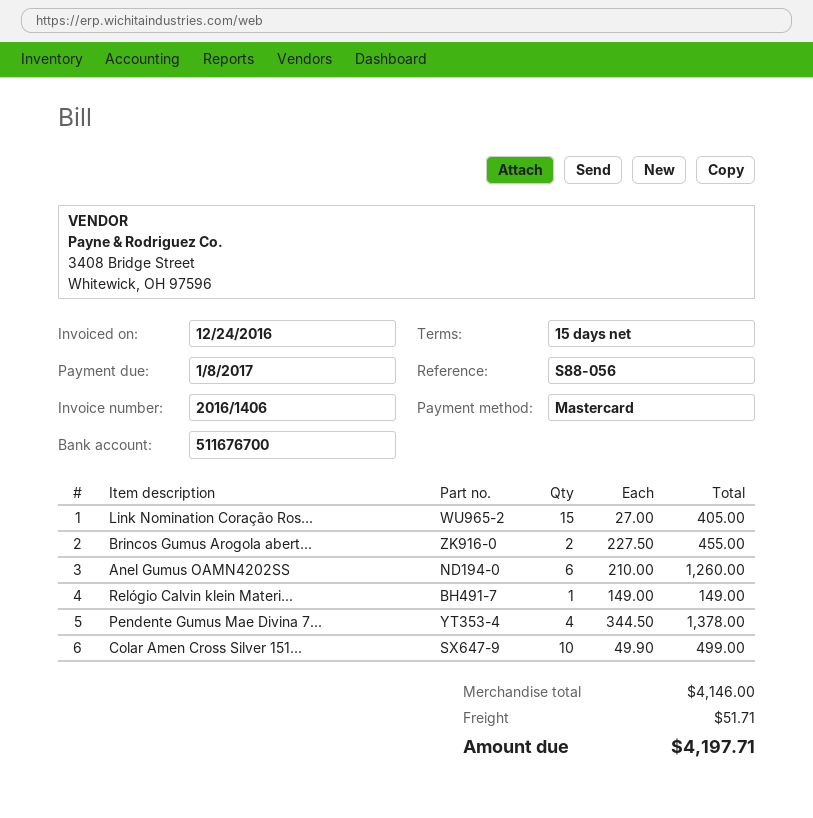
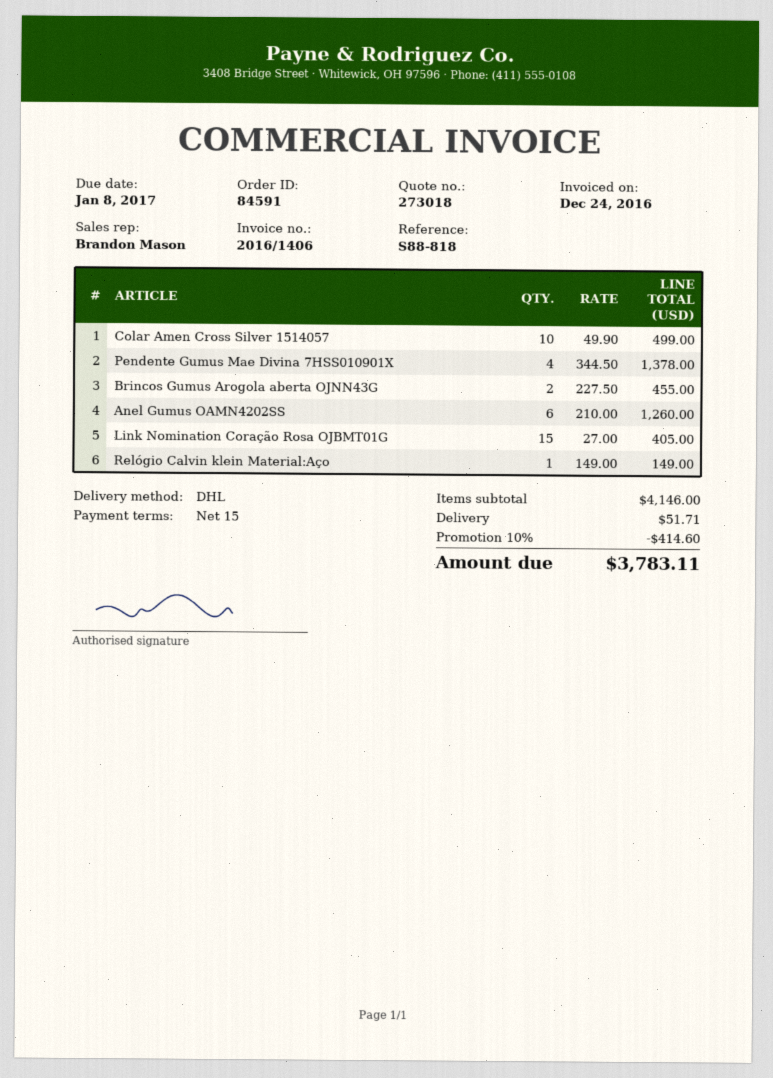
reference: S88-056 -> S88-818
discount: none -> 10% = 414.60
total: 4197.71 -> 3783.11

